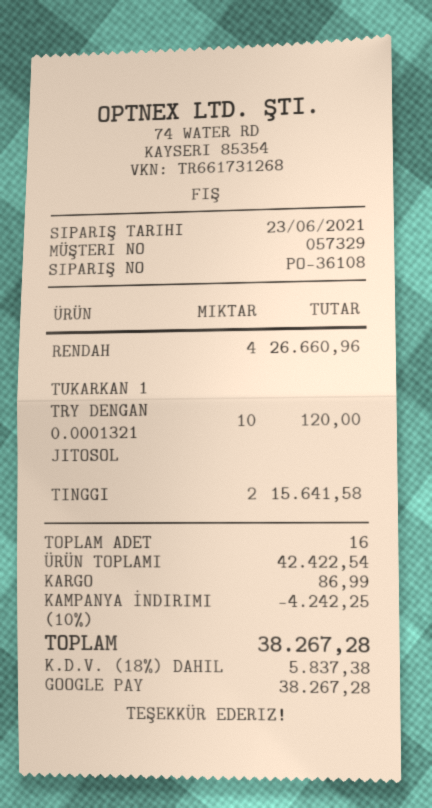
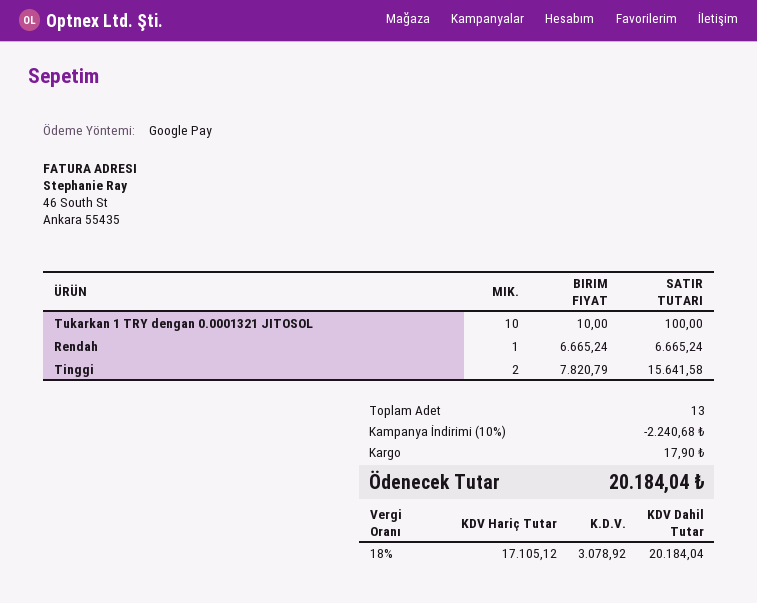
RENDAH: 4 for 26660.96 -> 1 for 6665.24
TUKARKAN 1 TRY DENGAN 0.0001321 JITOSOL: 10 for 120.00 -> 10 for 100.00
total quantity: 16 -> 13
discount: 10% = 4242.25 -> 10% = 2240.68
shipping: 86.99 -> 17.90
tax: 18% = 5837.38 -> 18% = 3078.92
total: 38267.28 -> 20184.04

